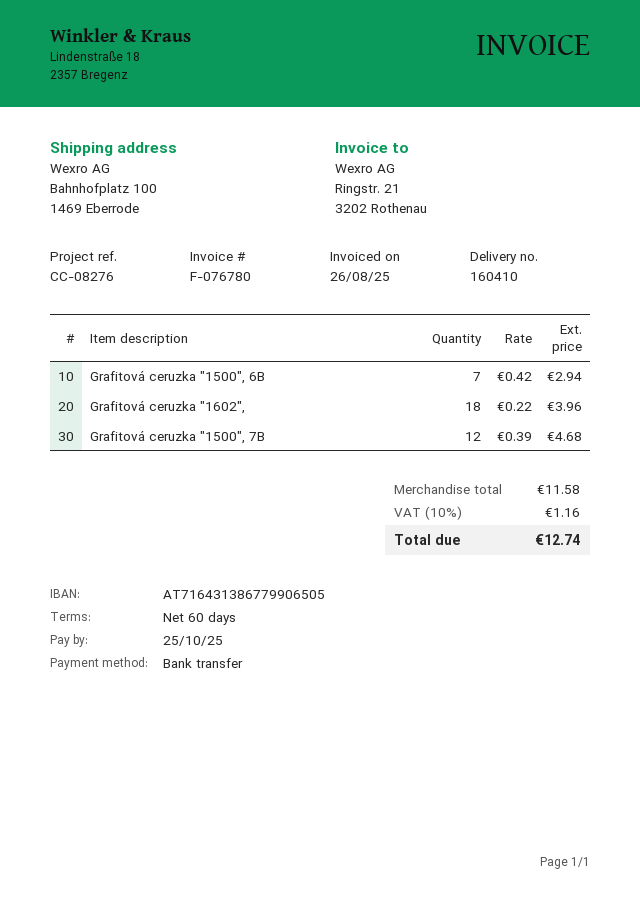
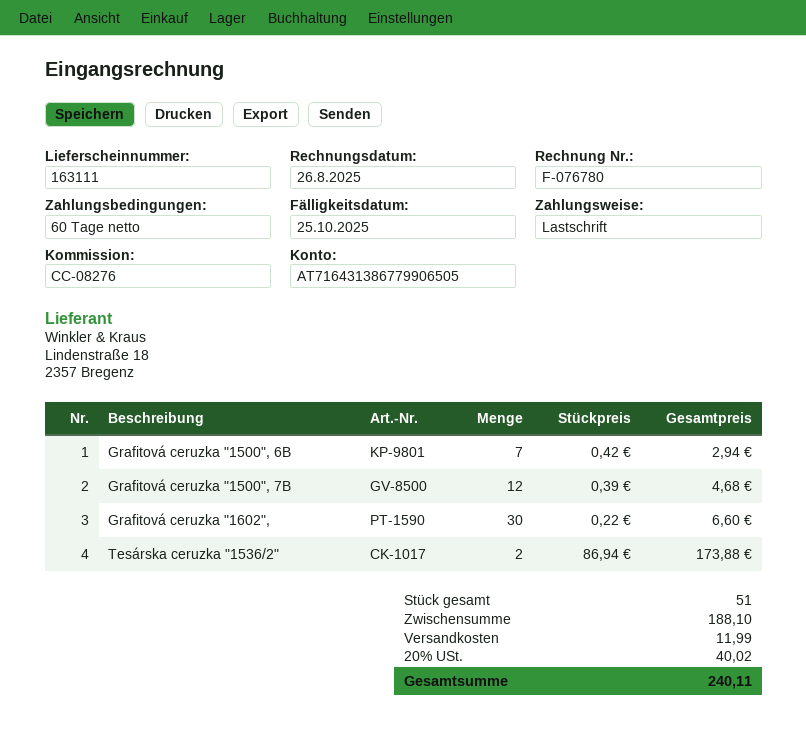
delivery note number: 160410 -> 163111
payment method: bank transfer -> direct debit
Grafitová ceruzka "1602",: 18 x 0.22 = 3.96 -> 30 x 0.22 = 6.60
Tesárska ceruzka "1536/2": none -> 2 x 86.94 = 173.88
subtotal: 11.58 -> 188.10
shipping: none -> 11.99
tax: 10% = 1.16 -> 20% = 40.02
total: 12.74 -> 240.11

